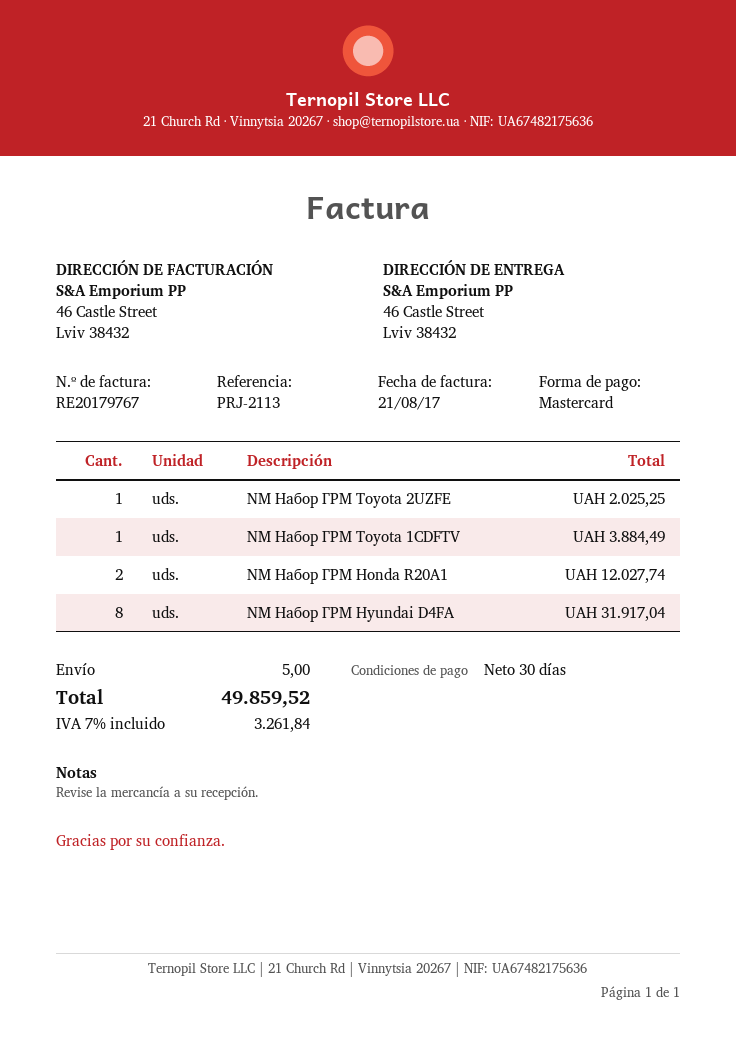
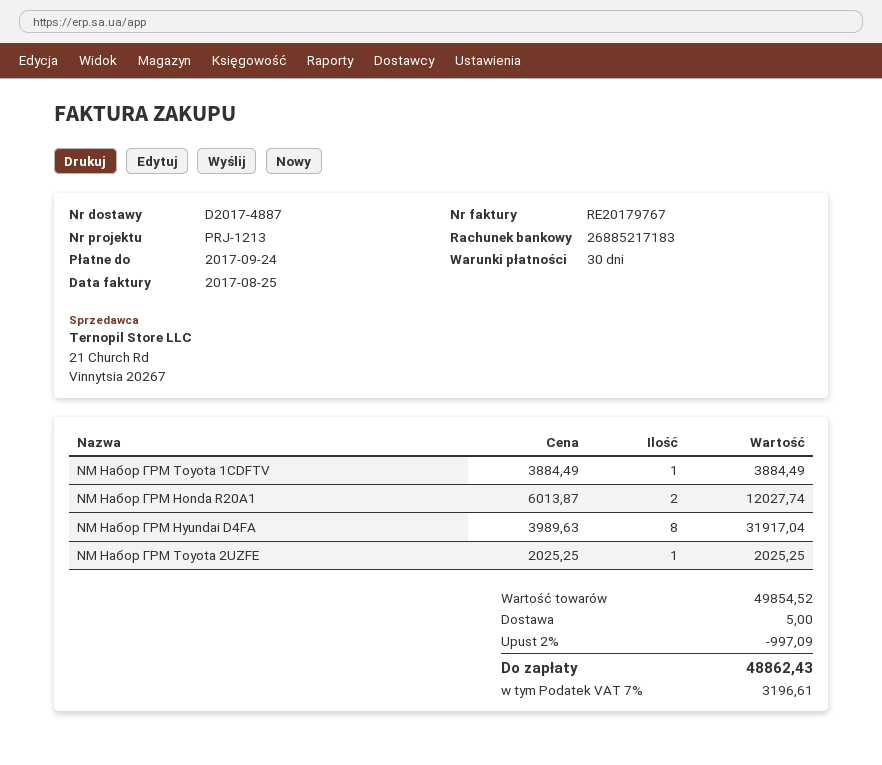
invoice date: 2017-08-21 -> 2017-08-25
reference: PRJ-2113 -> PRJ-1213
discount: none -> 2% = 997.09
tax: 7% = 3261.84 -> 7% = 3196.61
total: 49859.52 -> 48862.43

